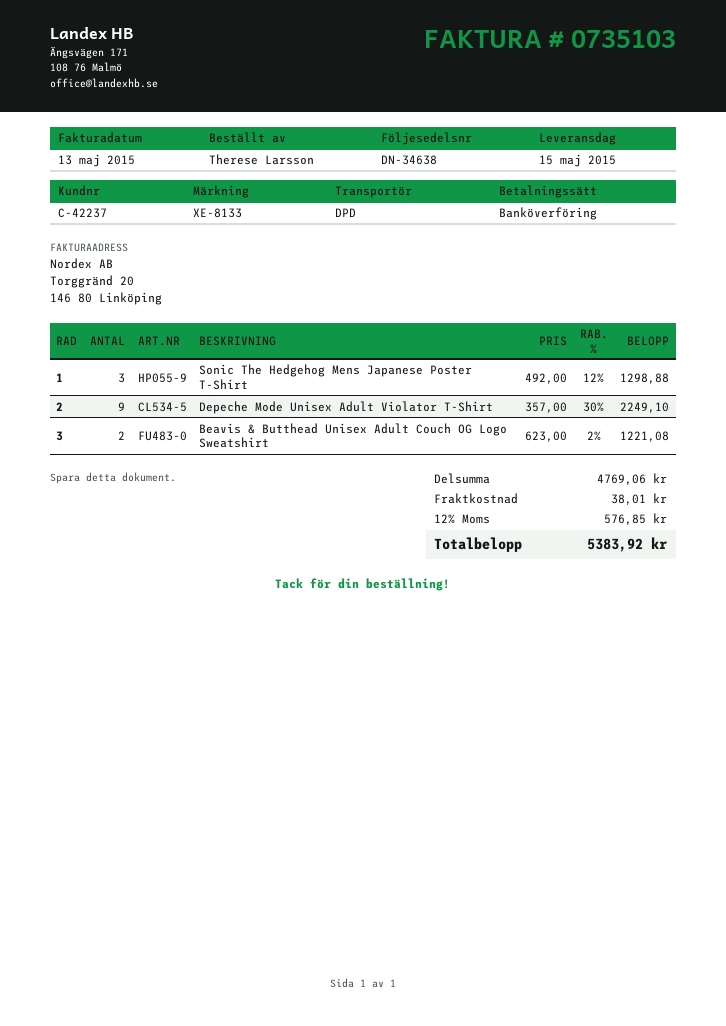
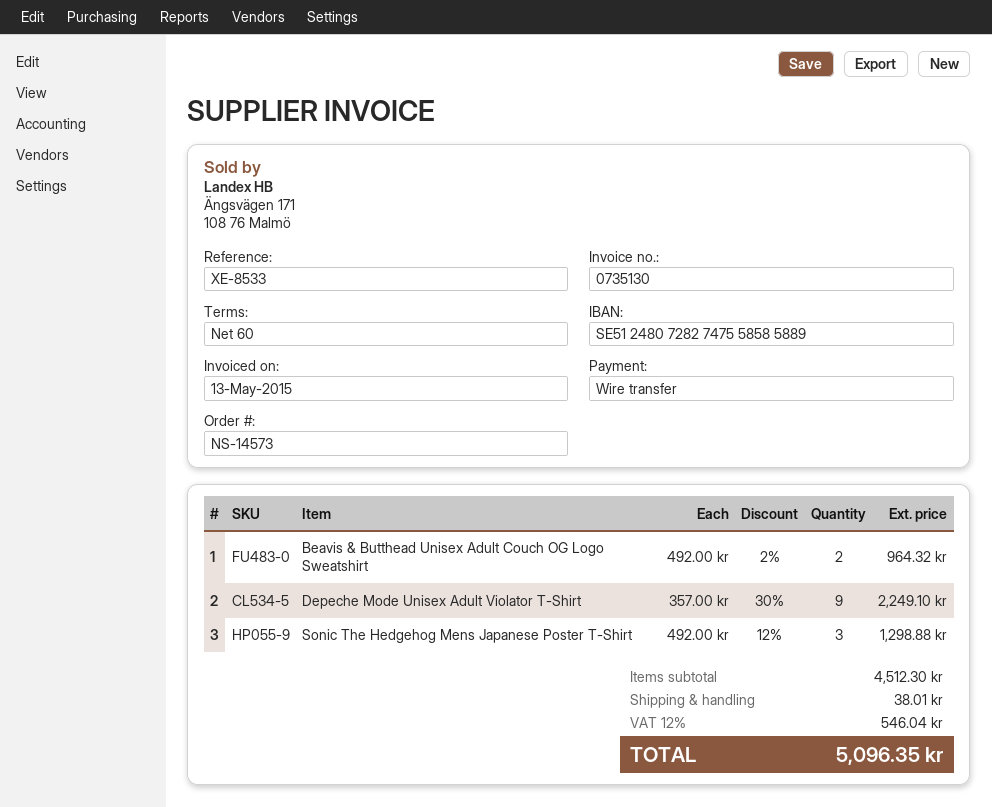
invoice number: 0735103 -> 0735130
reference: XE-8133 -> XE-8533
Beavis & Butthead Unisex Adult Couch OG Logo Sweatshirt: 2 x 623.00 - 2% = 1221.08 -> 2 x 492.00 - 2% = 964.32
subtotal: 4769.06 -> 4512.30
tax: 12% = 576.85 -> 12% = 546.04
total: 5383.92 -> 5096.35

